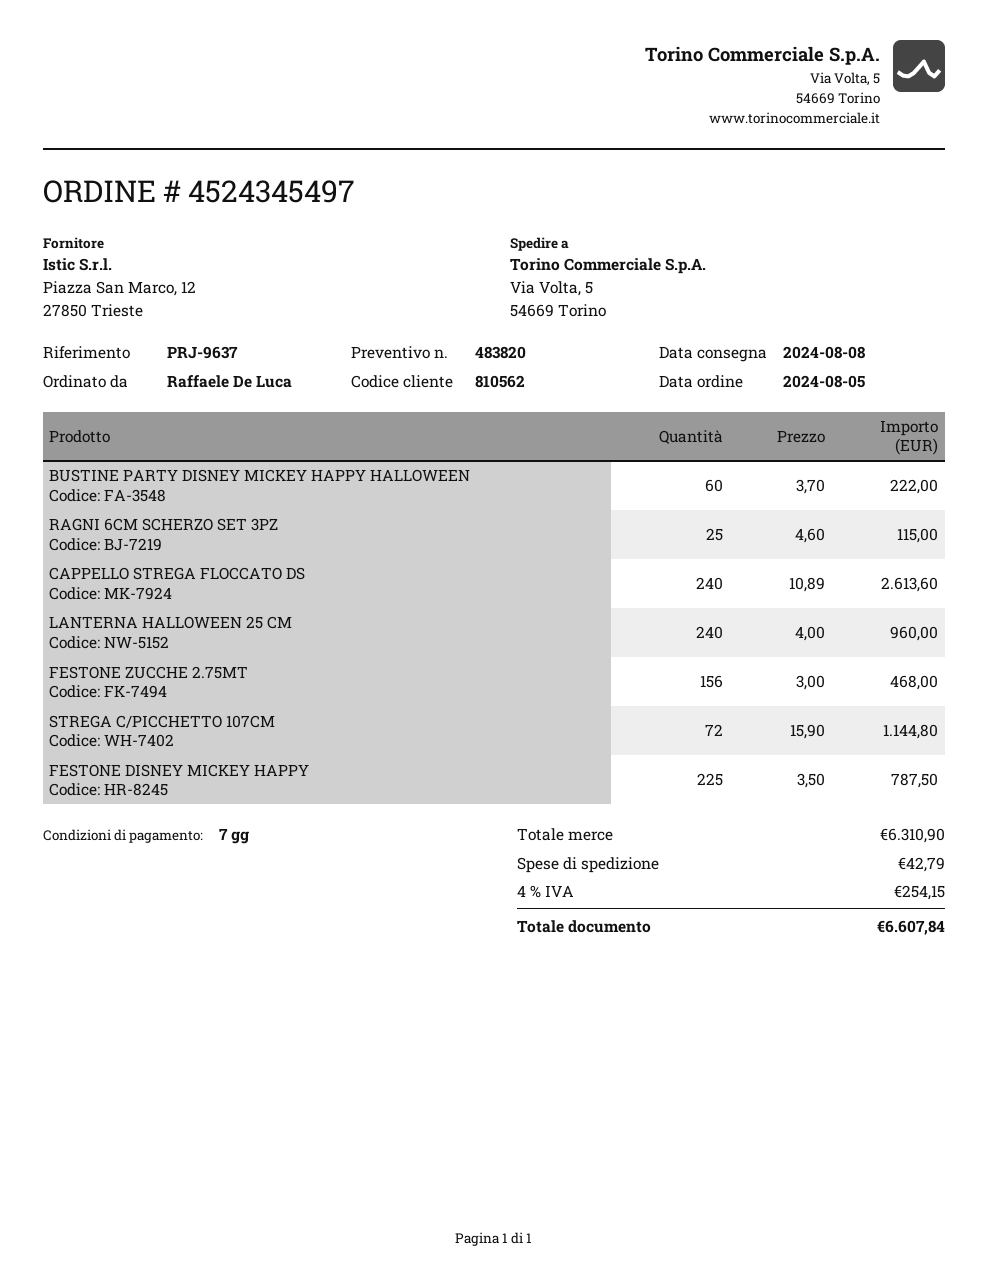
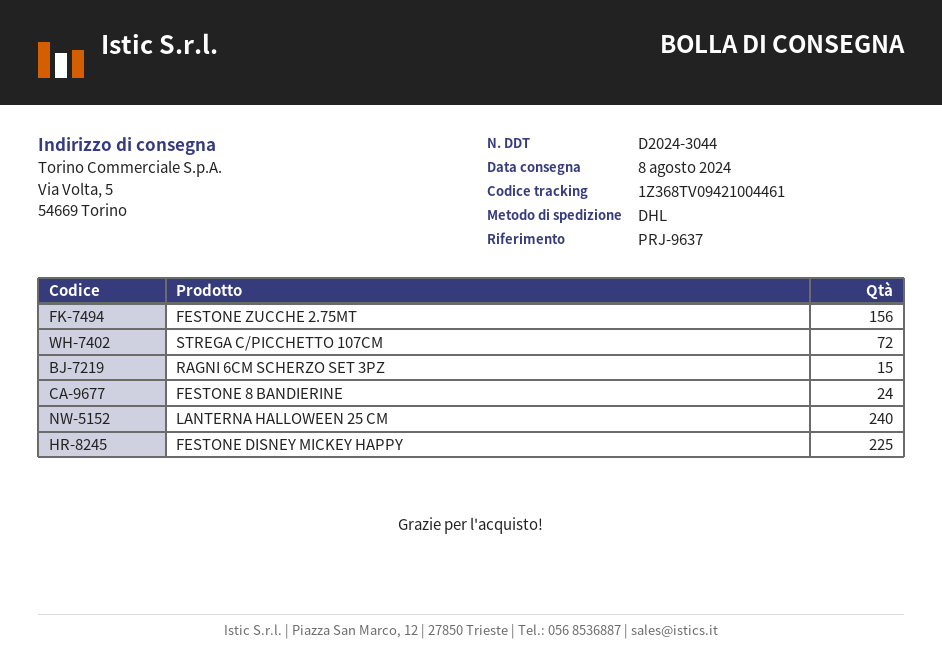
BUSTINE PARTY DISNEY MICKEY HAPPY HALLOWEEN: 60 -> none
RAGNI 6CM SCHERZO SET 3PZ: 25 -> 15
CAPPELLO STREGA FLOCCATO DS: 240 -> none
FESTONE 8 BANDIERINE: none -> 24

